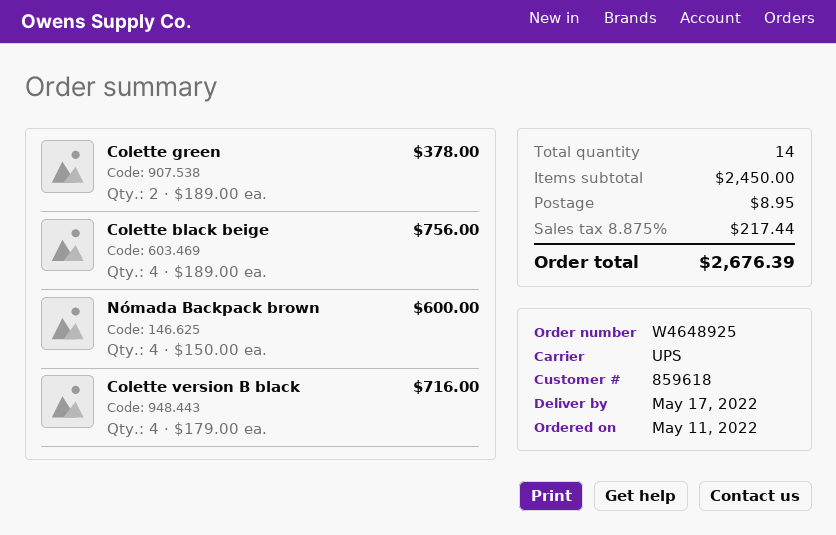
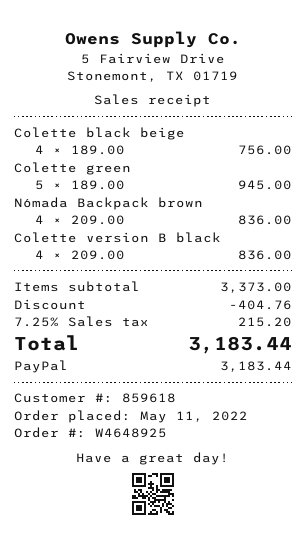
Colette green: 2 x 189.00 = 378.00 -> 5 x 189.00 = 945.00
Nómada Backpack brown: 4 x 150.00 = 600.00 -> 4 x 209.00 = 836.00
Colette version B black: 4 x 179.00 = 716.00 -> 4 x 209.00 = 836.00
subtotal: 2450.00 -> 3373.00
discount: none -> 404.76
shipping: 8.95 -> none
tax: 8.875% = 217.44 -> 7.25% = 215.20
total: 2676.39 -> 3183.44

